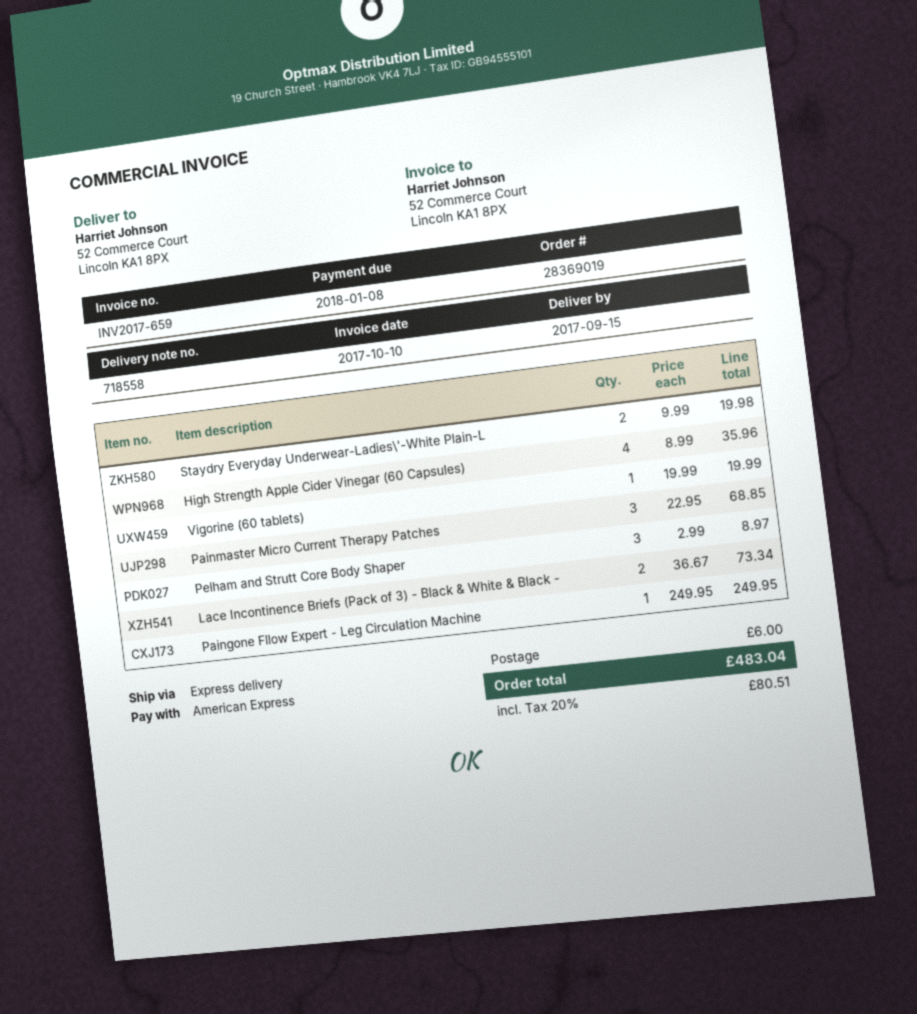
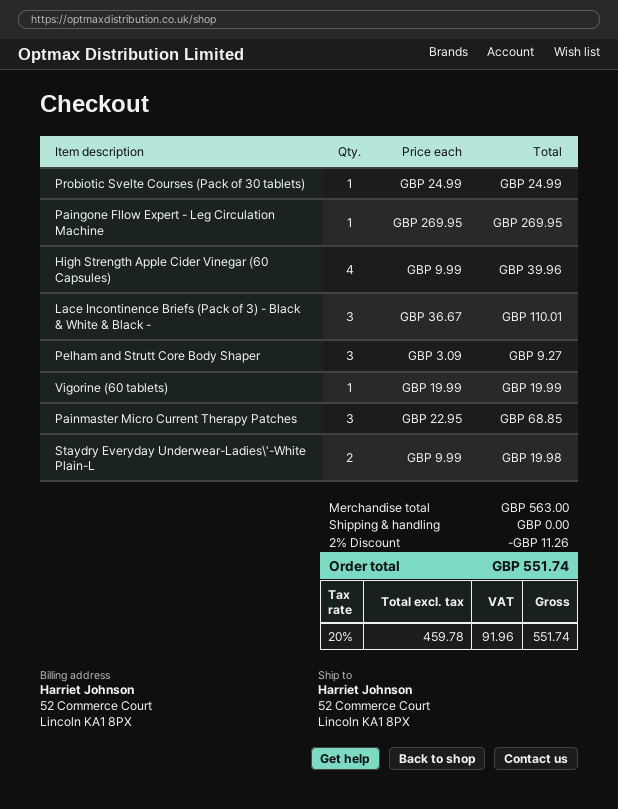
High Strength Apple Cider Vinegar (60 Capsules): 4 x 8.99 = 35.96 -> 4 x 9.99 = 39.96
Pelham and Strutt Core Body Shaper: 3 x 2.99 = 8.97 -> 3 x 3.09 = 9.27
Lace Incontinence Briefs (Pack of 3) - Black & White & Black -: 2 x 36.67 = 73.34 -> 3 x 36.67 = 110.01
Paingone Fllow Expert - Leg Circulation Machine: 1 x 249.95 = 249.95 -> 1 x 269.95 = 269.95
Probiotic Svelte Courses (Pack of 30 tablets): none -> 1 x 24.99 = 24.99
discount: none -> 2% = 11.26
shipping: 6.00 -> 0.00
tax: 20% = 80.51 -> 20% = 91.96
total: 483.04 -> 551.74

